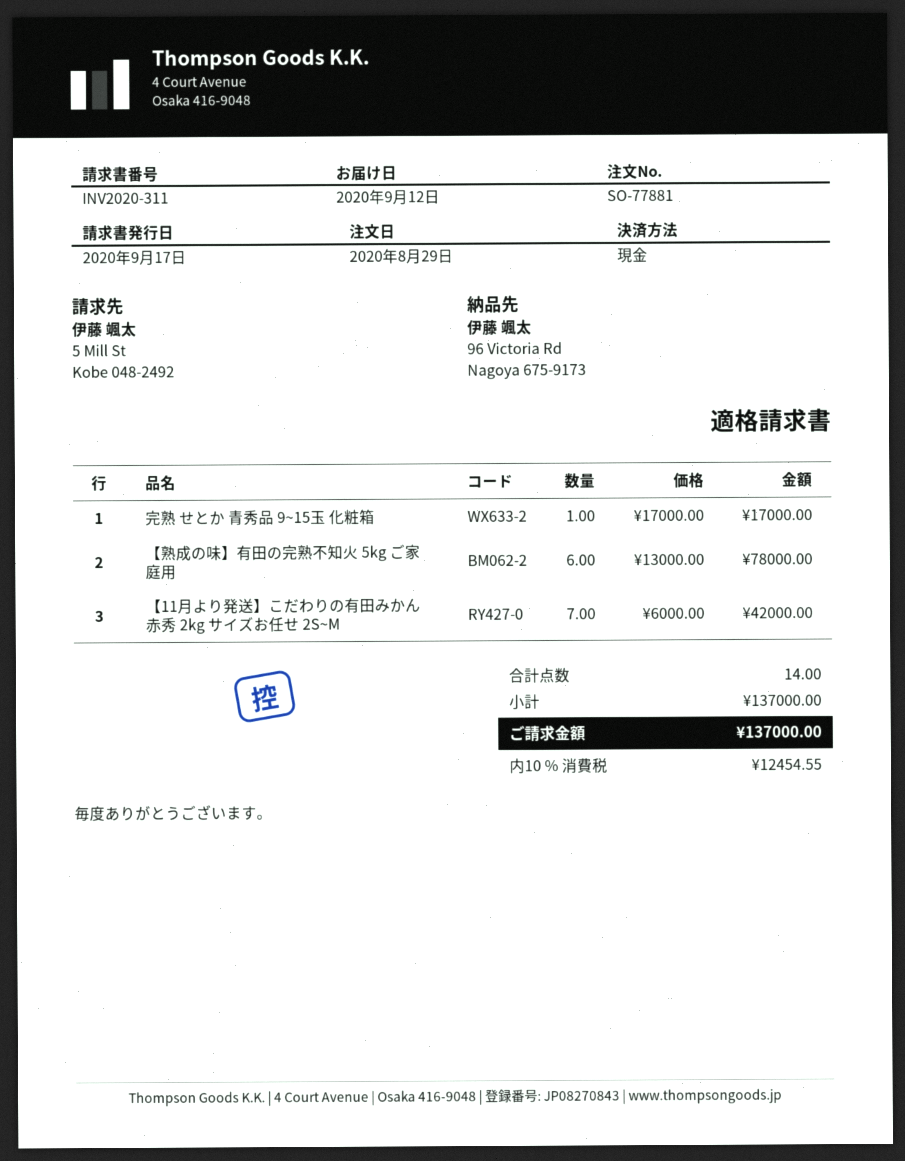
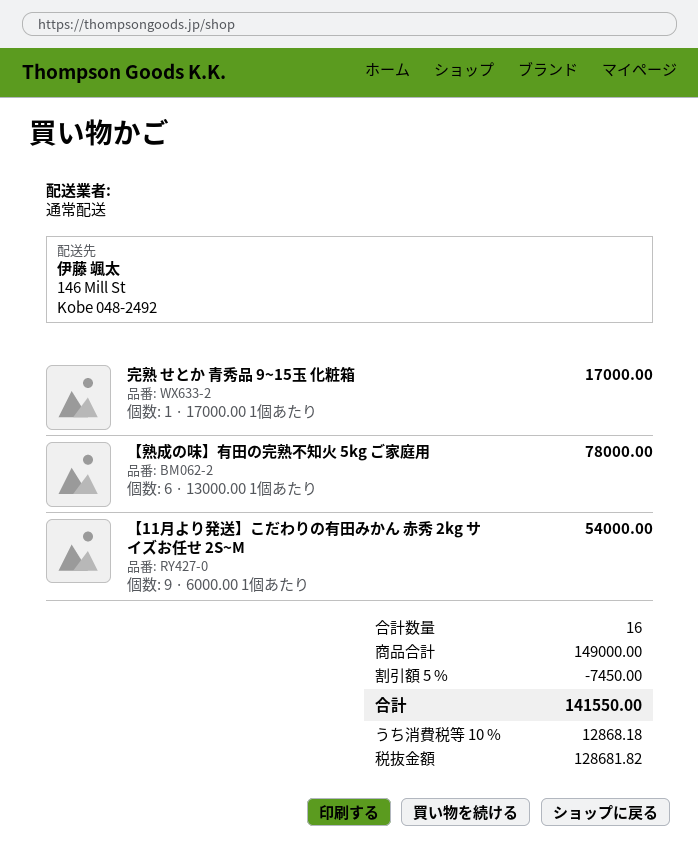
ship to: 96 Victoria Rd, Nagoya 675-9173 -> 146 Mill St, Kobe 048-2492
【11月より発送】こだわりの有田みかん 赤秀 2kg サイズお任せ 2S~M: 7 x 6000.00 = 42000.00 -> 9 x 6000.00 = 54000.00
total quantity: 14 -> 16
subtotal: 137000.00 -> 149000.00
discount: none -> 5% = 7450.00
tax: 10% = 12454.55 -> 10% = 12868.18
total: 137000.00 -> 141550.00

